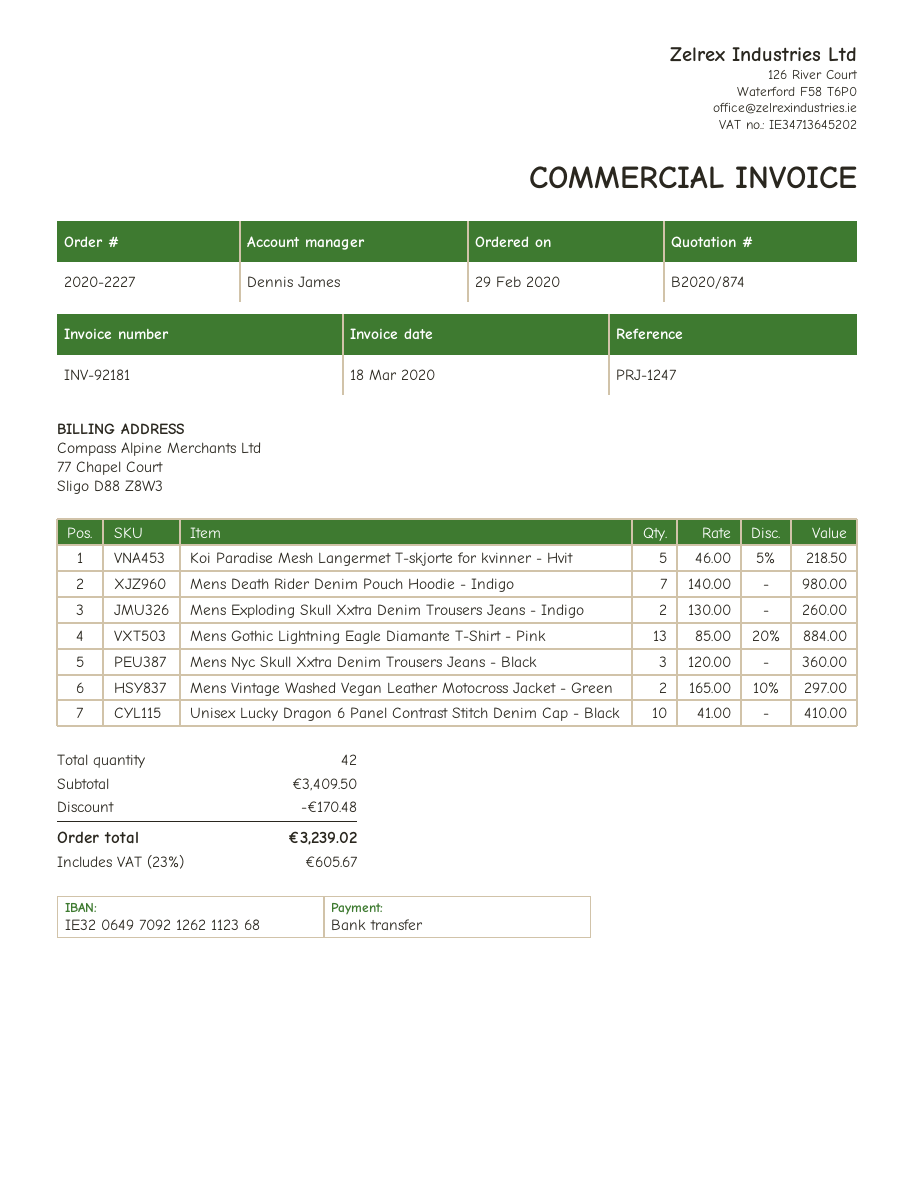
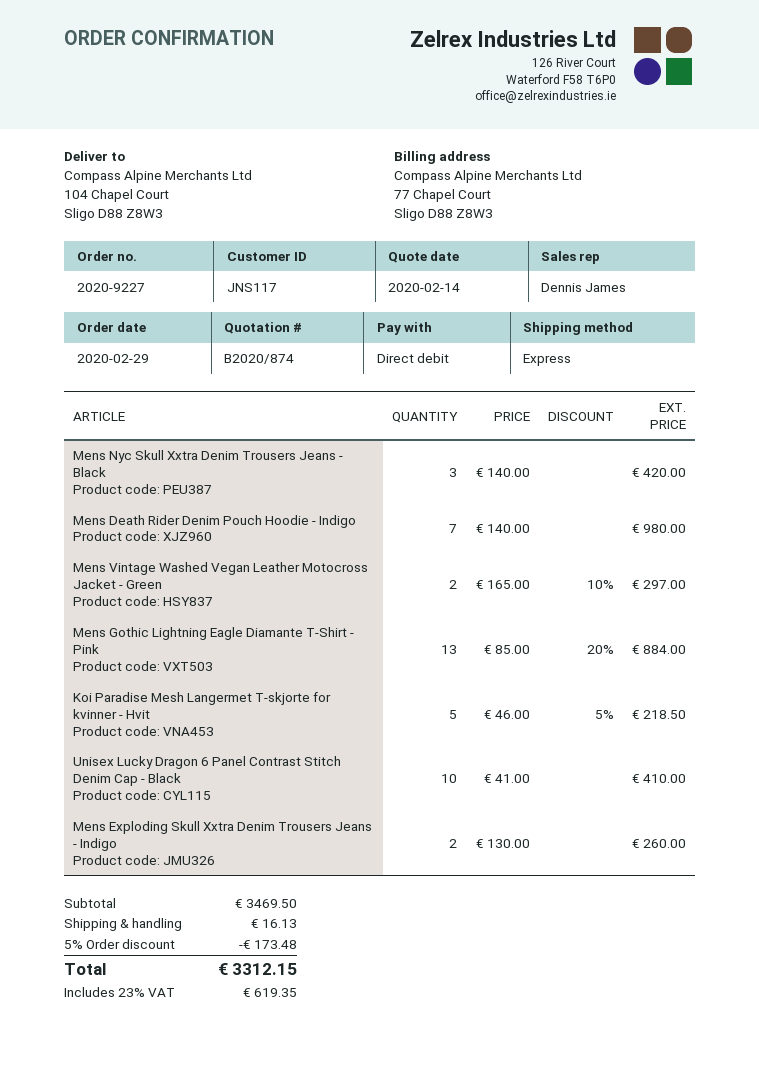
order number: 2020-2227 -> 2020-9227
payment method: bank transfer -> direct debit
Mens Nyc Skull Xxtra Denim Trousers Jeans - Black: 3 x 120.00 = 360.00 -> 3 x 140.00 = 420.00
subtotal: 3409.50 -> 3469.50
discount: 170.48 -> 173.48
shipping: none -> 16.13
tax: 23% = 605.67 -> 23% = 619.35
total: 3239.02 -> 3312.15

